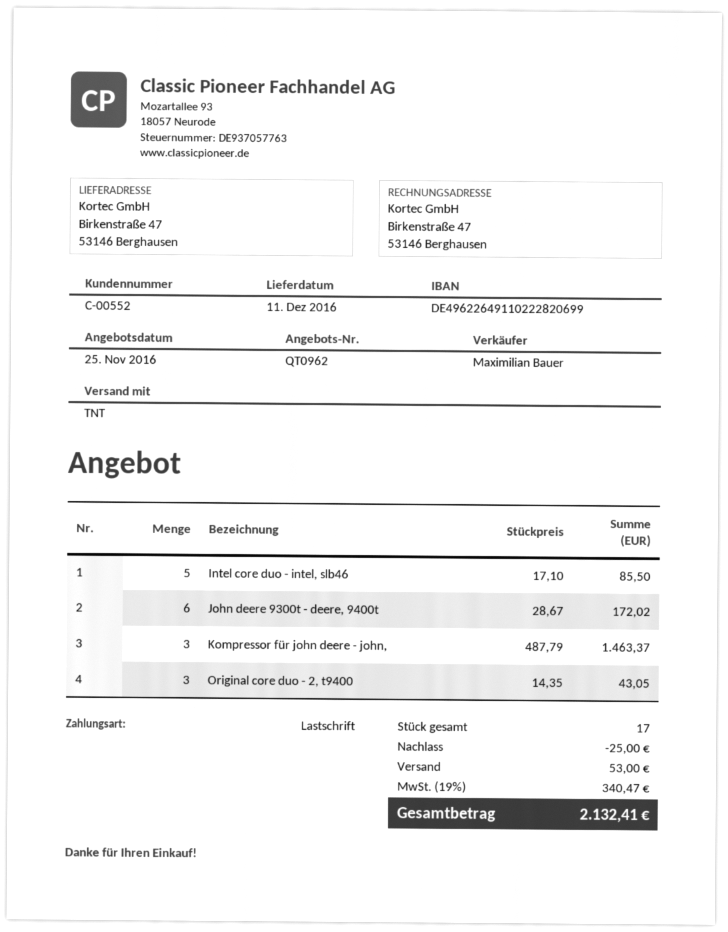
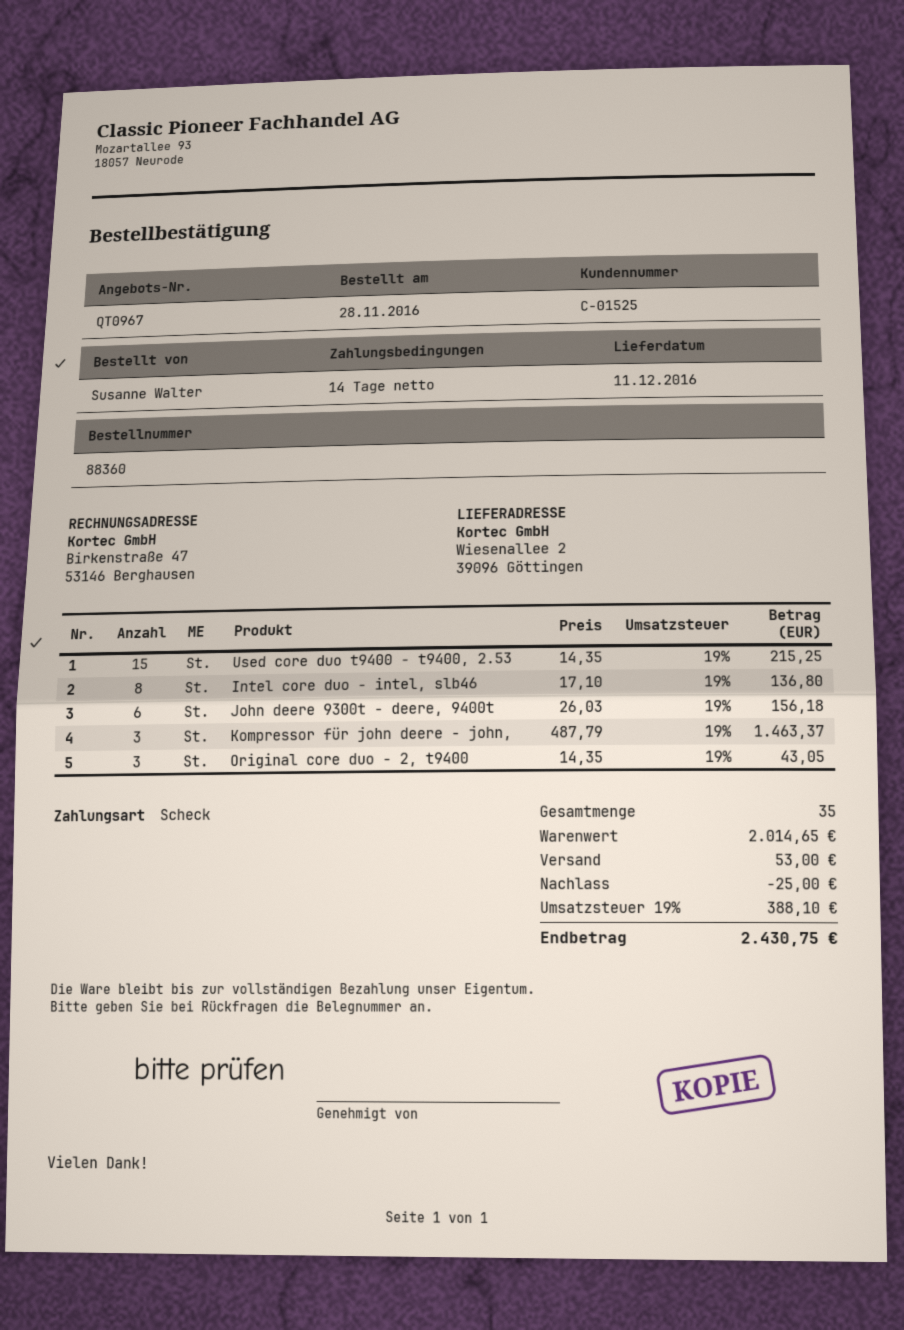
quote number: QT0962 -> QT0967
customer number: C-00552 -> C-01525
payment method: direct debit -> cheque
ship to: Birkenstraße 47, 53146 Berghausen -> Wiesenallee 2, 39096 Göttingen
Intel core duo - intel, slb46: 5 x 17.10 = 85.50 -> 8 x 17.10 = 136.80
John deere 9300t - deere, 9400t: 6 x 28.67 = 172.02 -> 6 x 26.03 = 156.18
Used core duo t9400 - t9400, 2.53: none -> 15 x 14.35 = 215.25
total quantity: 17 -> 35
tax: 19% = 340.47 -> 19% = 388.10
total: 2132.41 -> 2430.75

